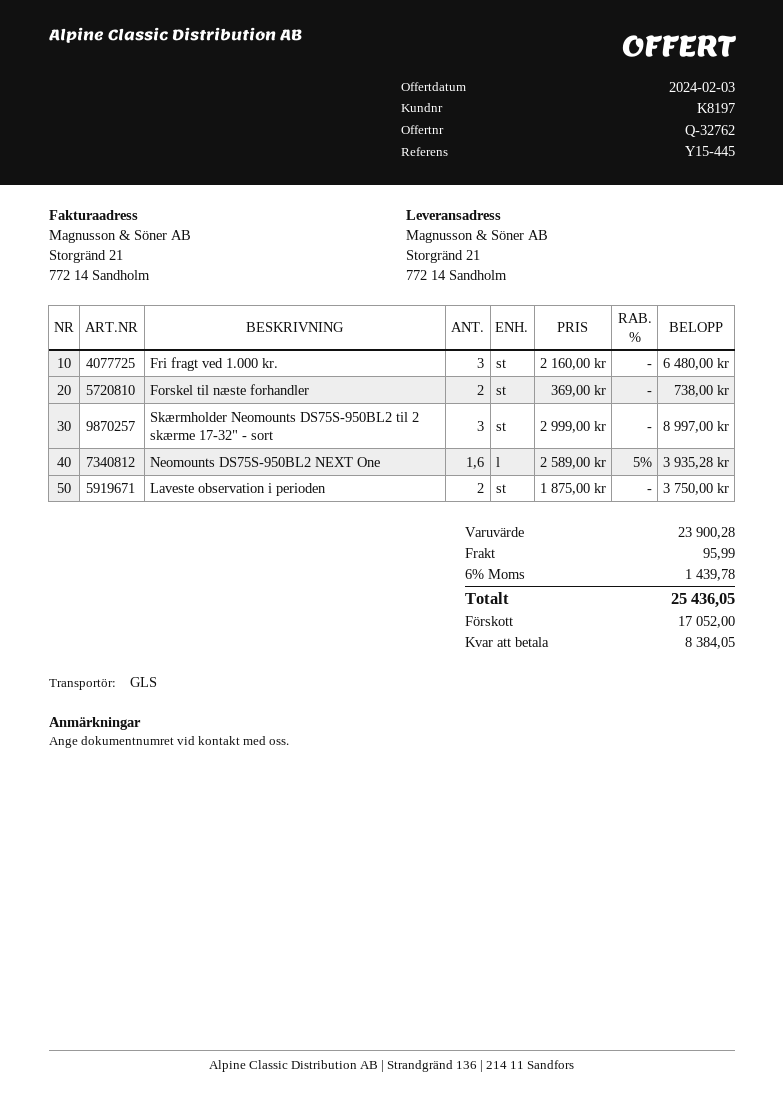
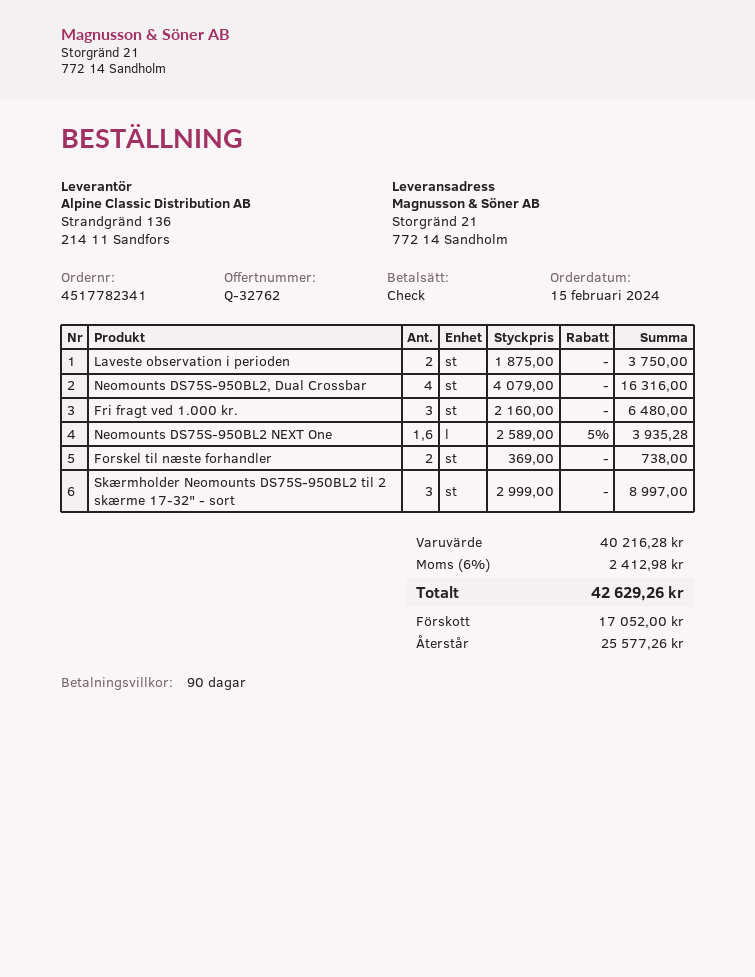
Neomounts DS75S-950BL2, Dual Crossbar: none -> 4 x 4079.00 = 16316.00
subtotal: 23900.28 -> 40216.28
shipping: 95.99 -> none
tax: 6% = 1439.78 -> 6% = 2412.98
total: 25436.05 -> 42629.26
balance: 8384.05 -> 25577.26

